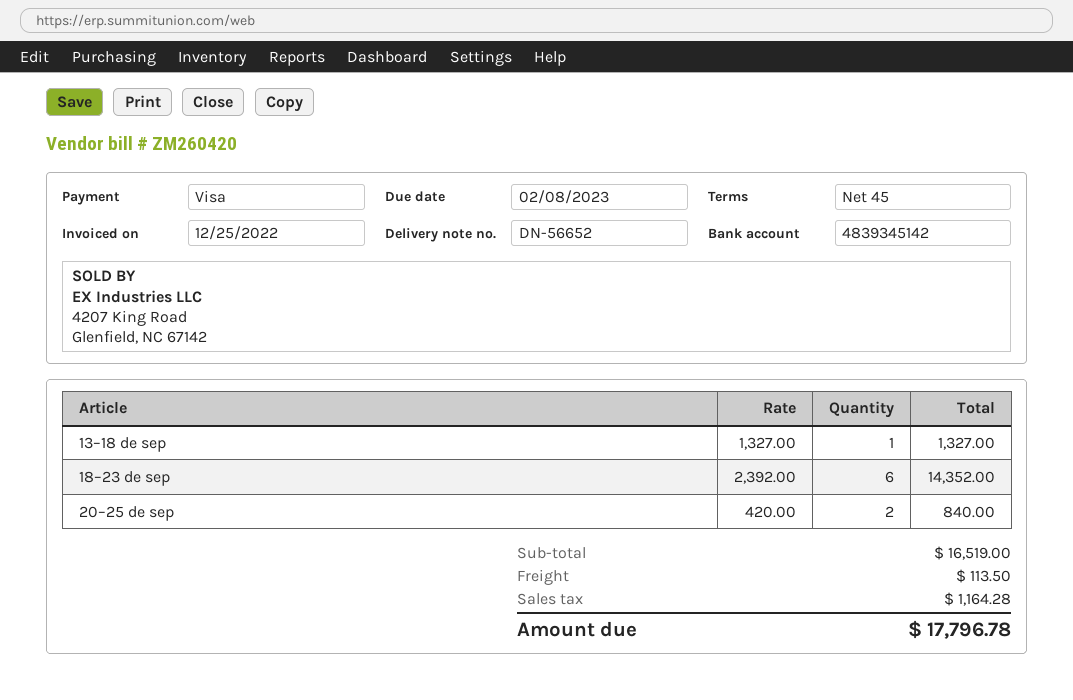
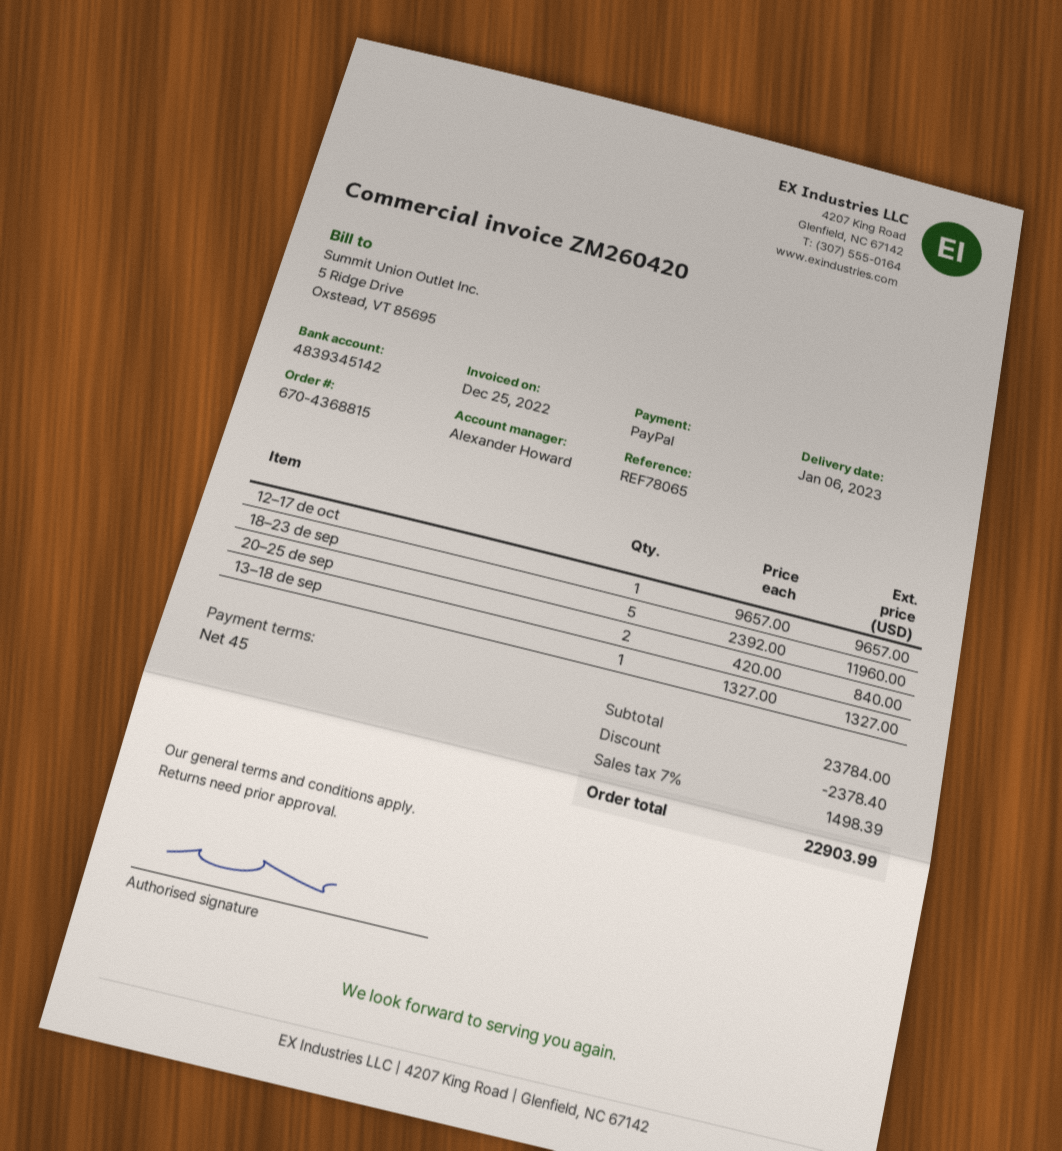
payment method: Visa -> PayPal
18–23 de sep: 6 x 2392.00 = 14352.00 -> 5 x 2392.00 = 11960.00
12–17 de oct: none -> 1 x 9657.00 = 9657.00
subtotal: 16519.00 -> 23784.00
discount: none -> 2378.40
shipping: 113.50 -> none
tax: 1164.28 -> 1498.39
total: 17796.78 -> 22903.99

